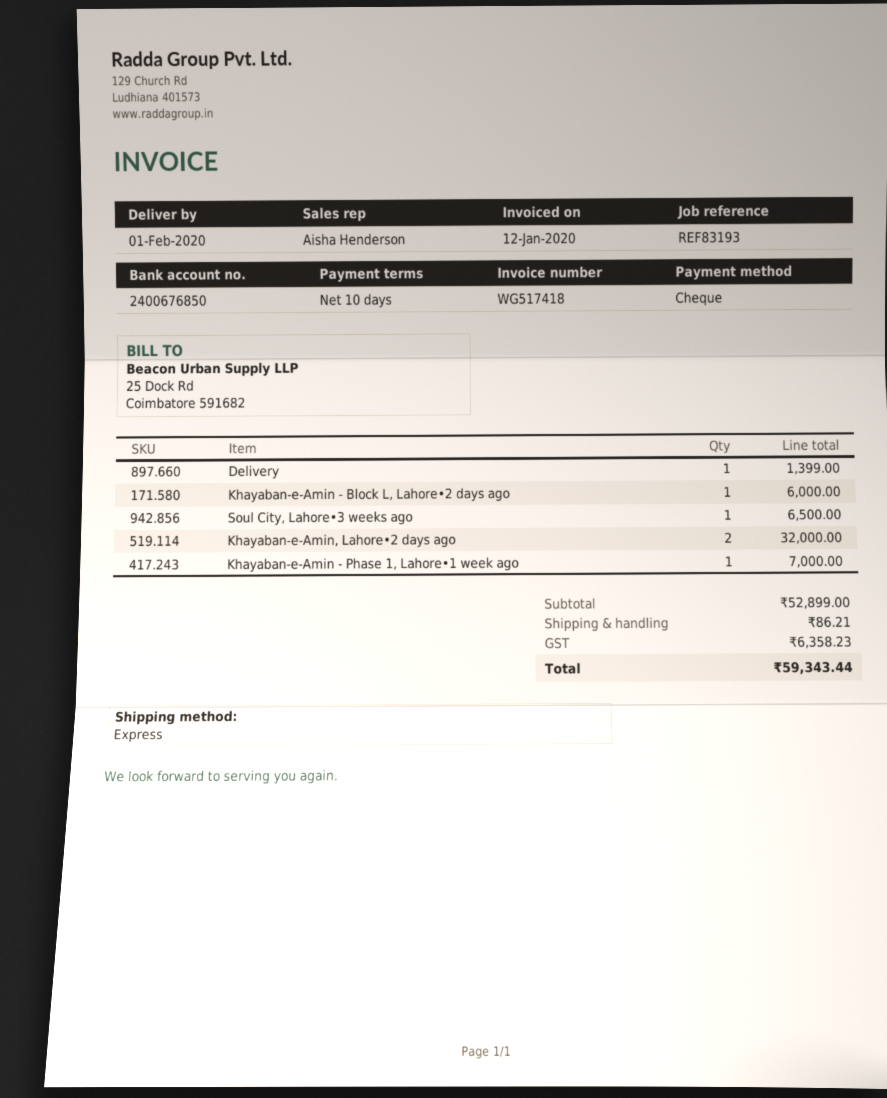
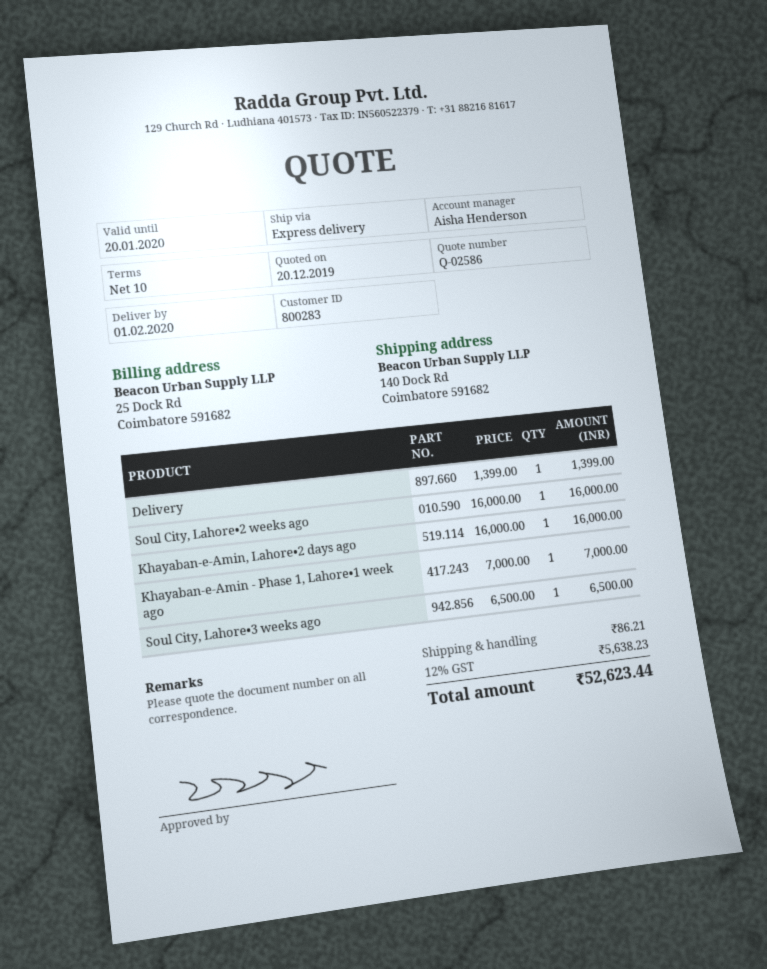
Khayaban-e-Amin - Block L, Lahore•2 days ago: 1 for 6000.00 -> none
Khayaban-e-Amin, Lahore•2 days ago: 2 for 32000.00 -> 1 for 16000.00
Soul City, Lahore•2 weeks ago: none -> 1 for 16000.00
tax: 6358.23 -> 5638.23
total: 59343.44 -> 52623.44

